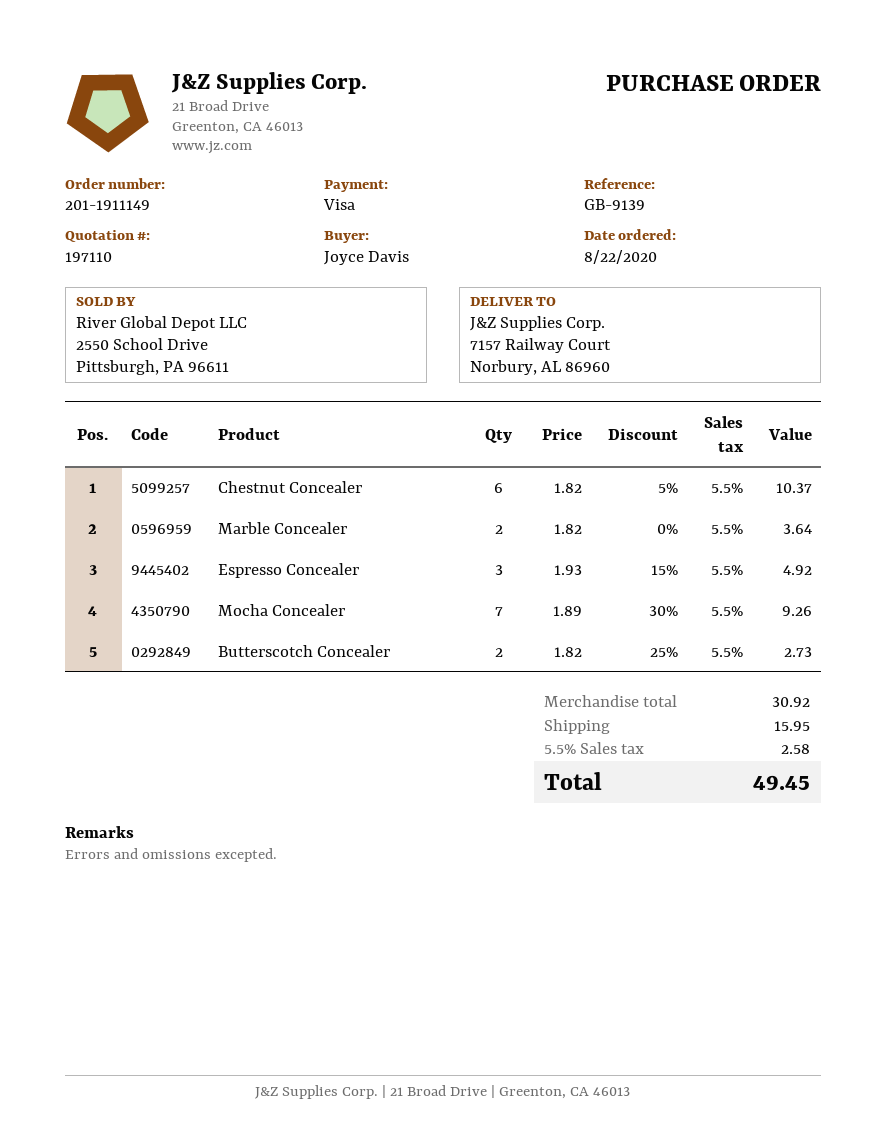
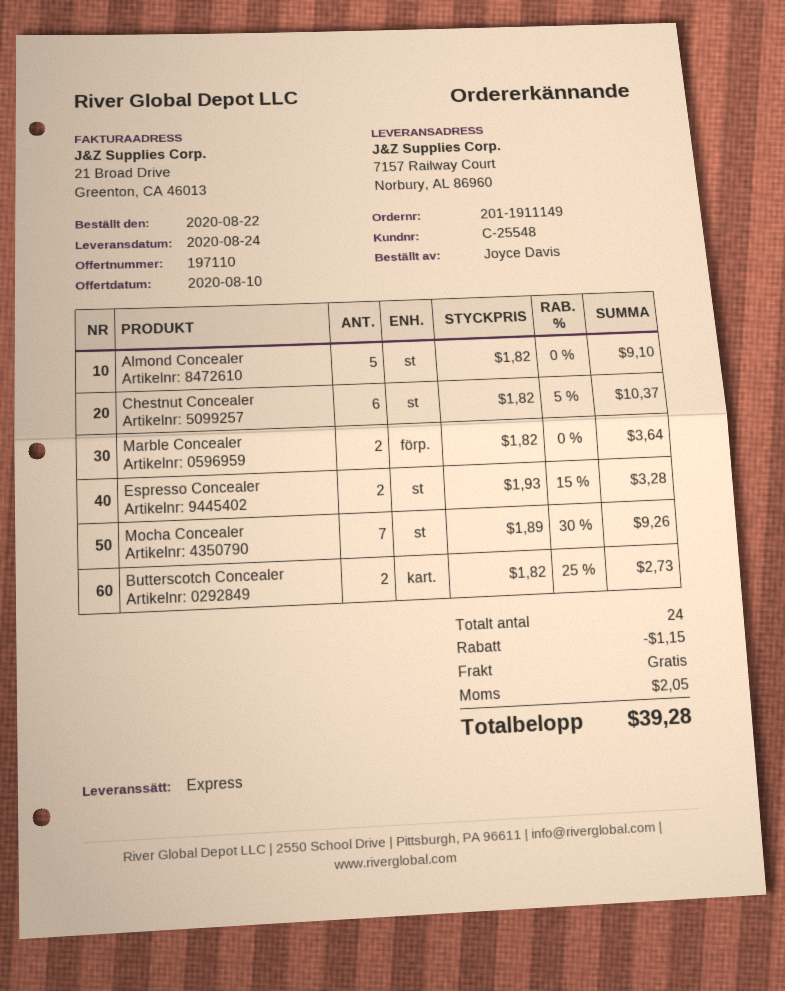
Espresso Concealer: 3 x 1.93 - 15% = 4.92 -> 2 x 1.93 - 15% = 3.28
Almond Concealer: none -> 5 x 1.82 = 9.10
discount: none -> 1.15
shipping: 15.95 -> 0.00
tax: 2.58 -> 2.05
total: 49.45 -> 39.28

